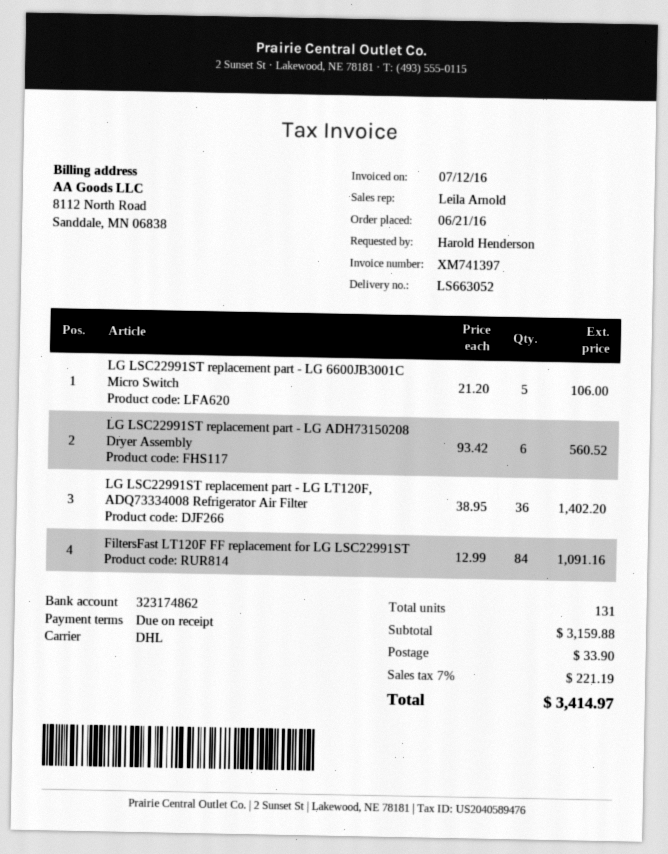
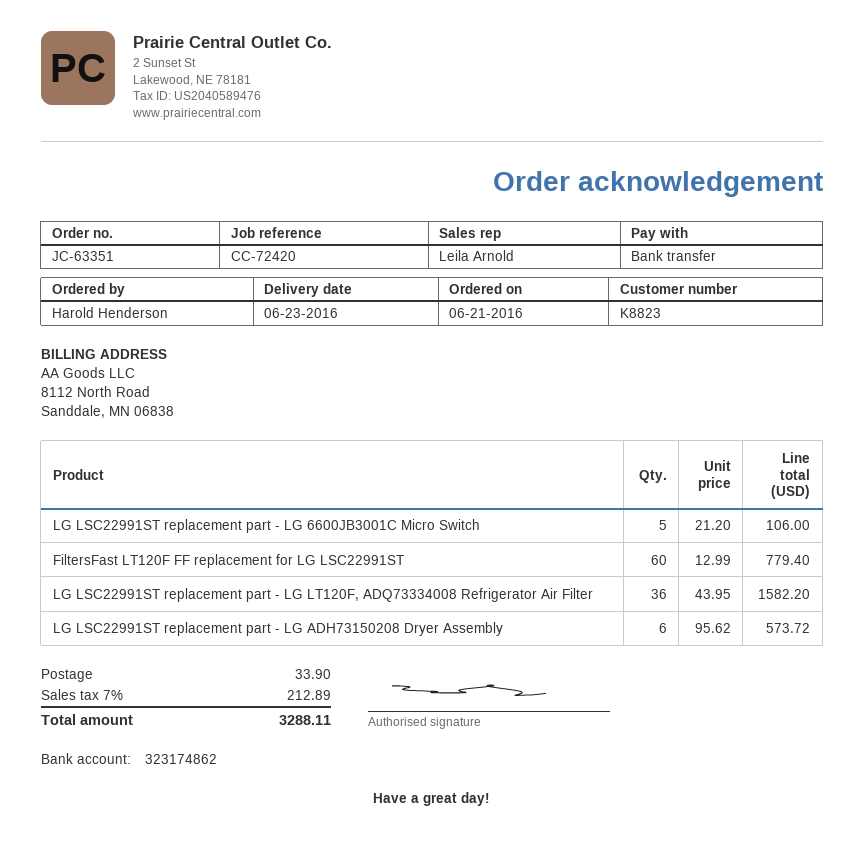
LG LSC22991ST replacement part - LG ADH73150208 Dryer Assembly: 6 x 93.42 = 560.52 -> 6 x 95.62 = 573.72
LG LSC22991ST replacement part - LG LT120F, ADQ73334008 Refrigerator Air Filter: 36 x 38.95 = 1402.20 -> 36 x 43.95 = 1582.20
FiltersFast LT120F FF replacement for LG LSC22991ST: 84 x 12.99 = 1091.16 -> 60 x 12.99 = 779.40
tax: 7% = 221.19 -> 7% = 212.89
total: 3414.97 -> 3288.11

